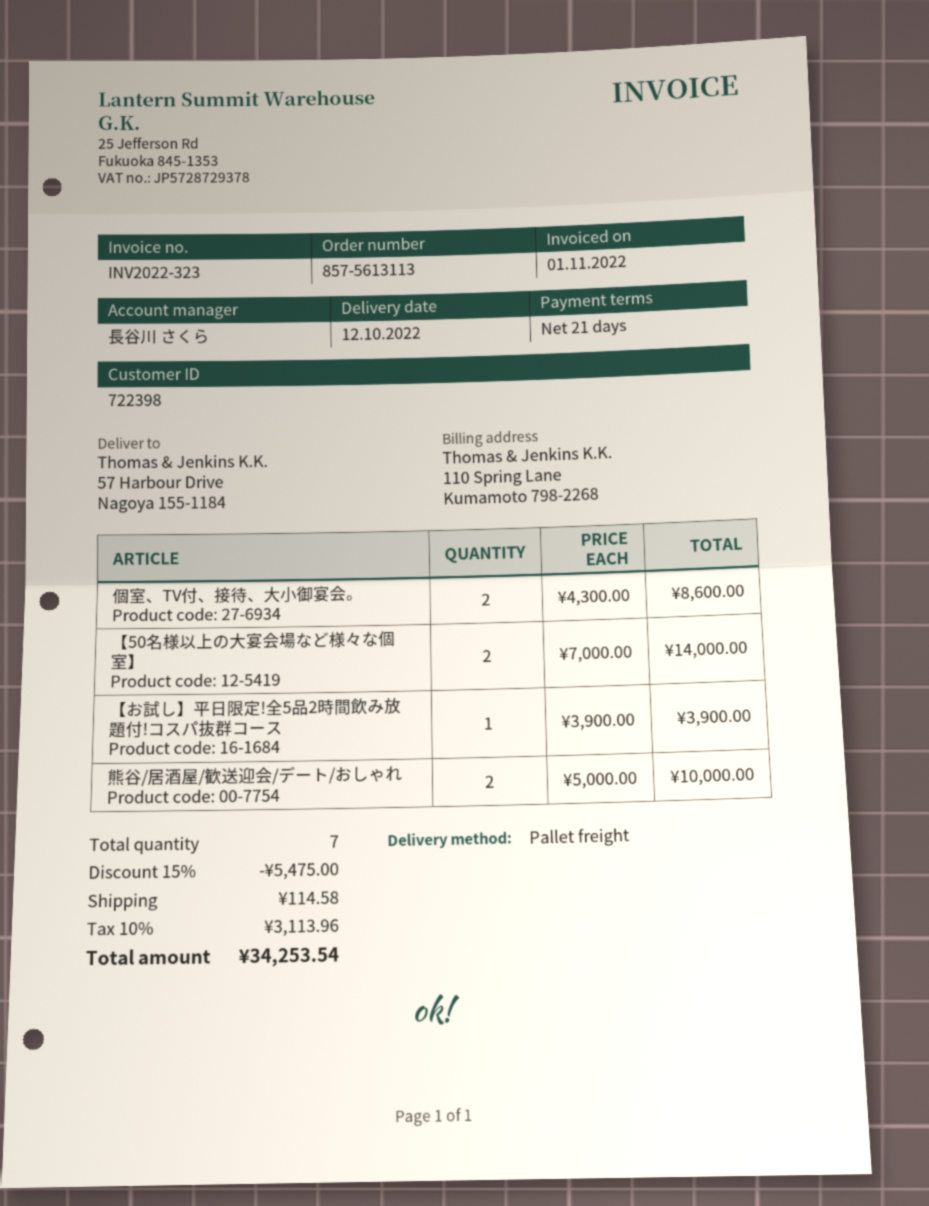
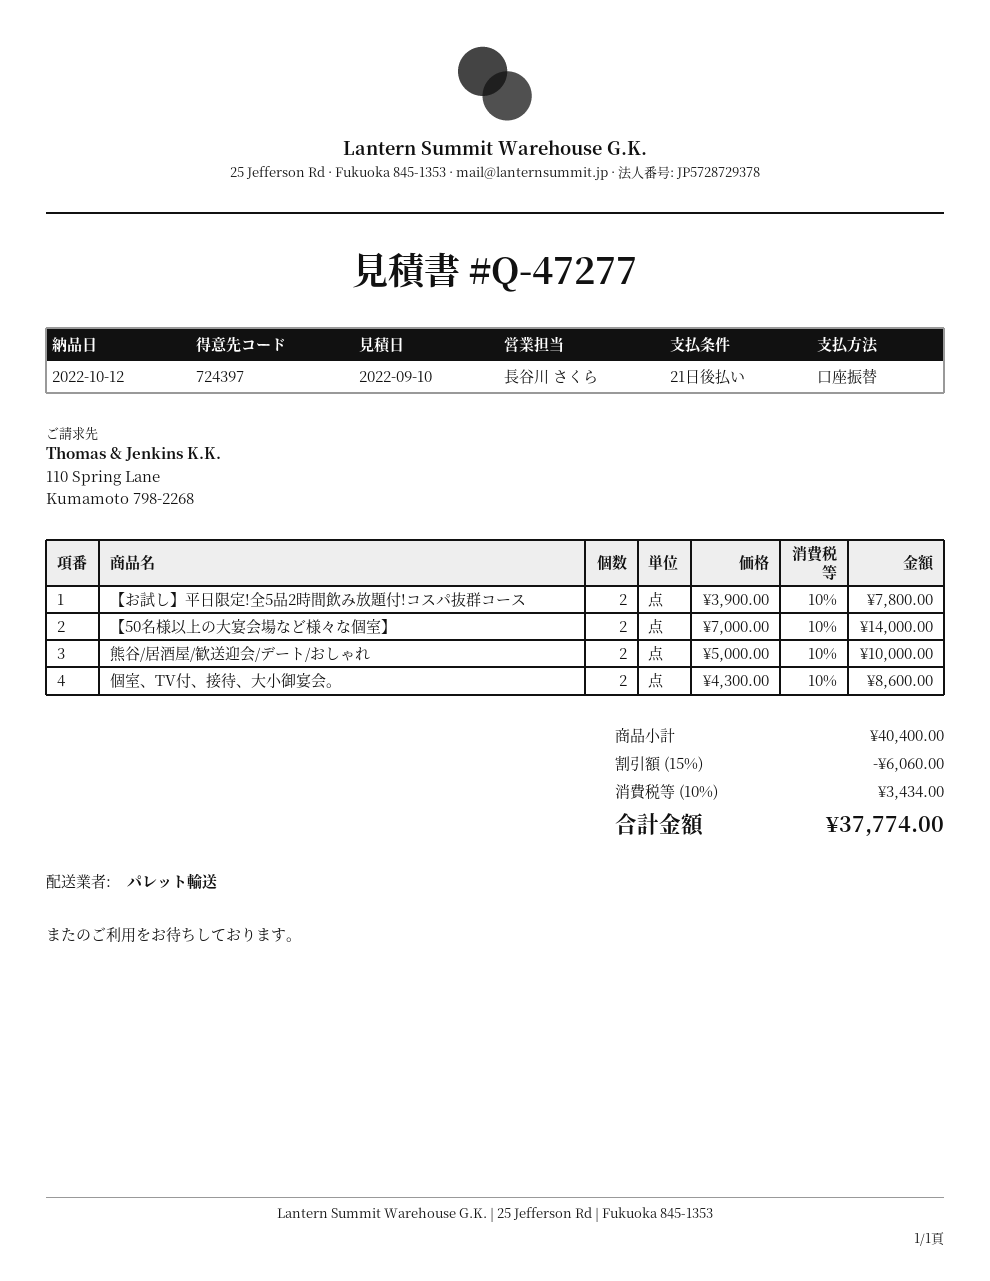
customer number: 722398 -> 724397
【お試し】平日限定!全5品2時間飲み放題付!コスパ抜群コース: 1 x 3900.00 = 3900.00 -> 2 x 3900.00 = 7800.00
discount: 15% = 5475.00 -> 15% = 6060.00
shipping: 114.58 -> none
tax: 10% = 3113.96 -> 10% = 3434.00
total: 34253.54 -> 37774.00

